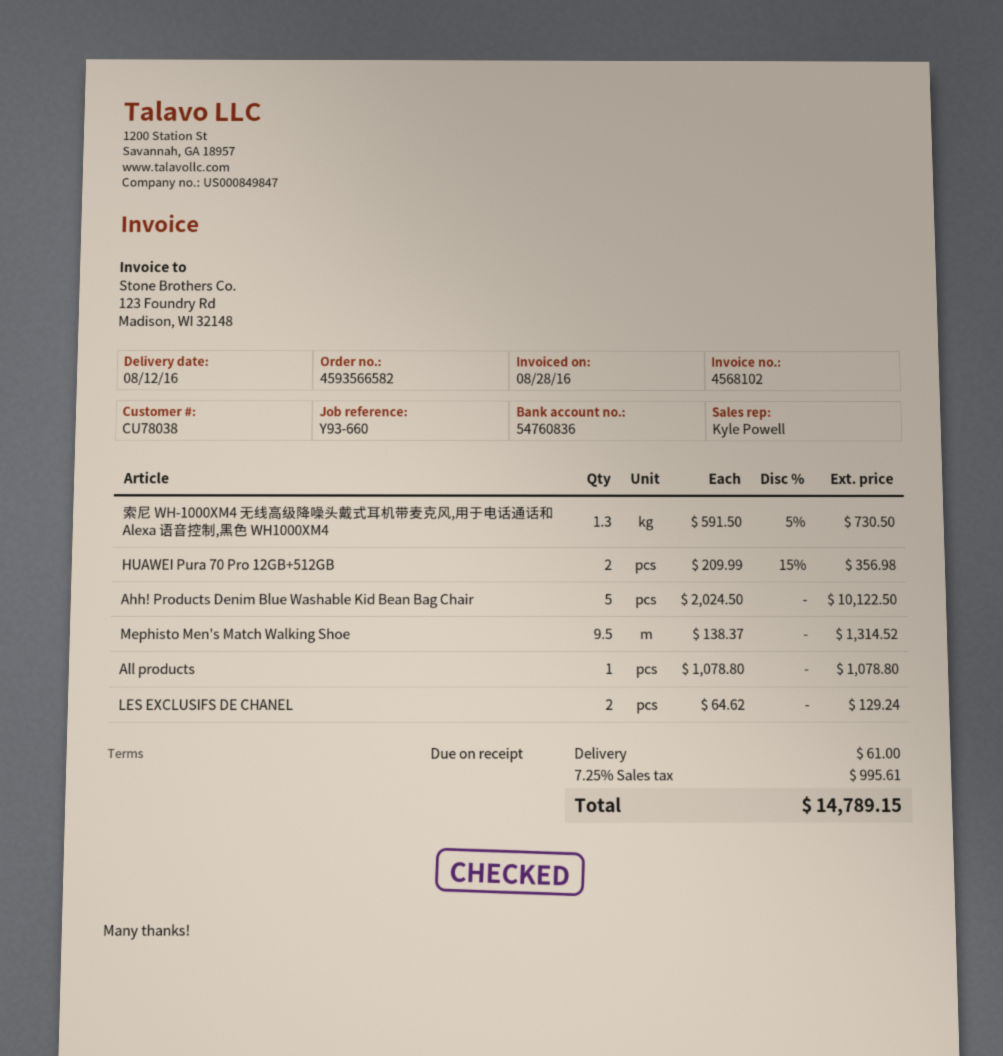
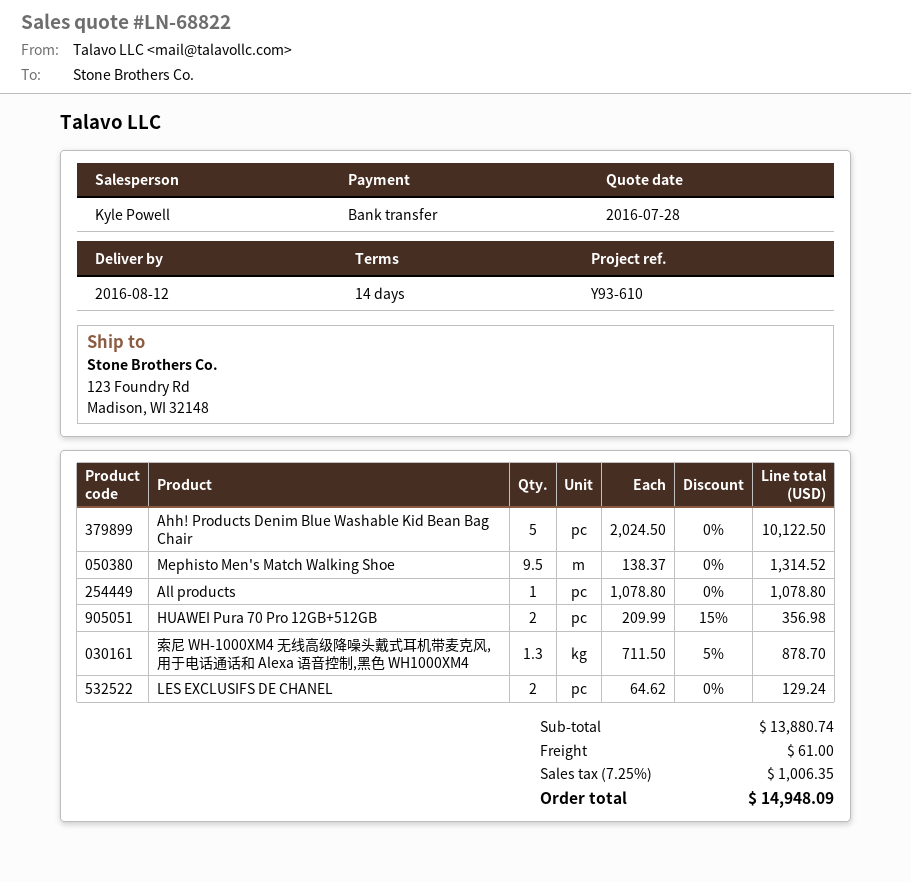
payment terms: on receipt -> 14 days
reference: Y93-660 -> Y93-610
索尼 WH-1000XM4 无线高级降噪头戴式耳机带麦克风,用于电话通话和 Alexa 语音控制,黑色 WH1000XM4: 1.3 x 591.50 - 5% = 730.50 -> 1.3 x 711.50 - 5% = 878.70
tax: 7.25% = 995.61 -> 7.25% = 1006.35
total: 14789.15 -> 14948.09

